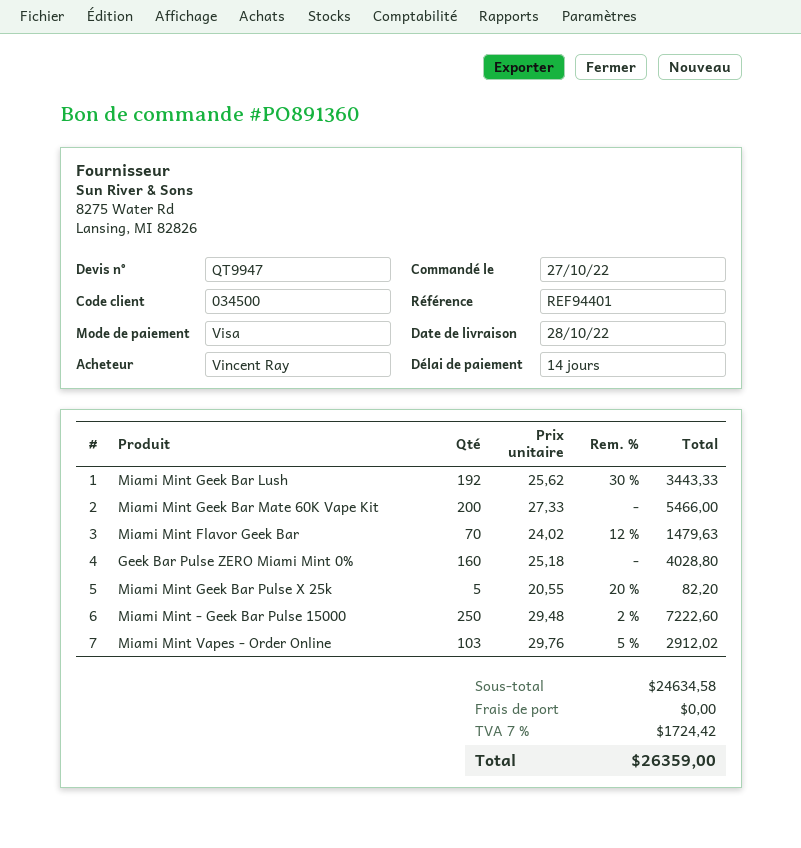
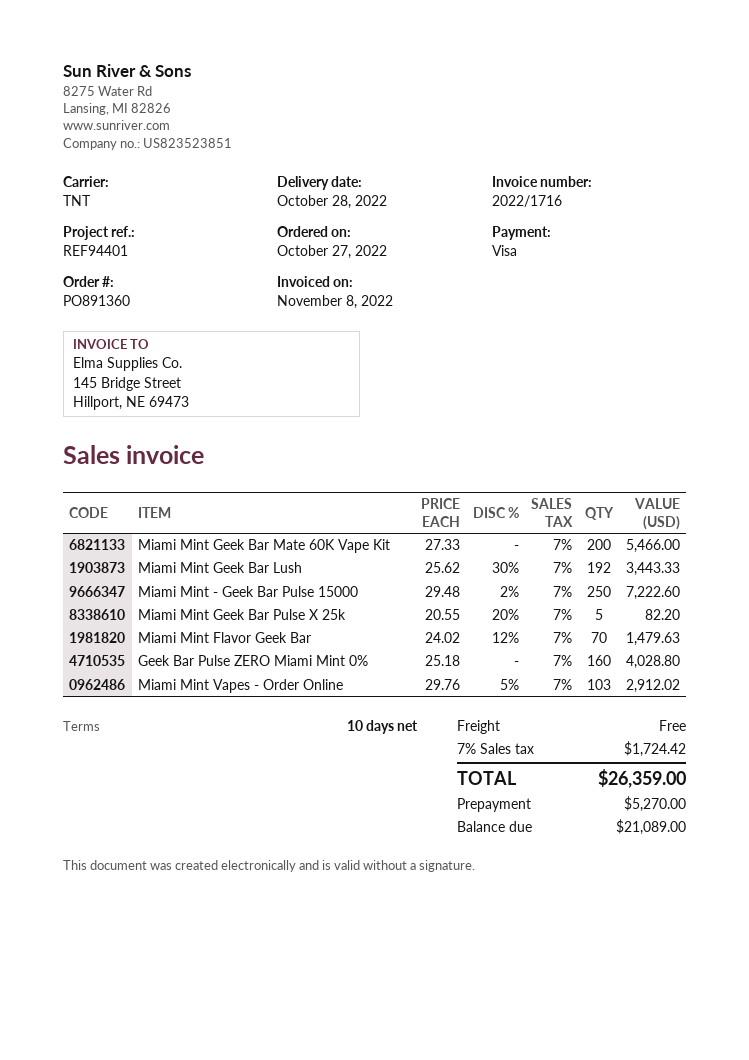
payment terms: 14 days -> 10 days

